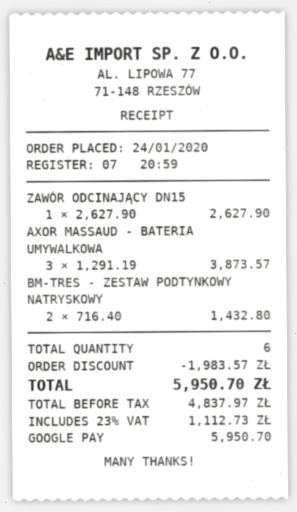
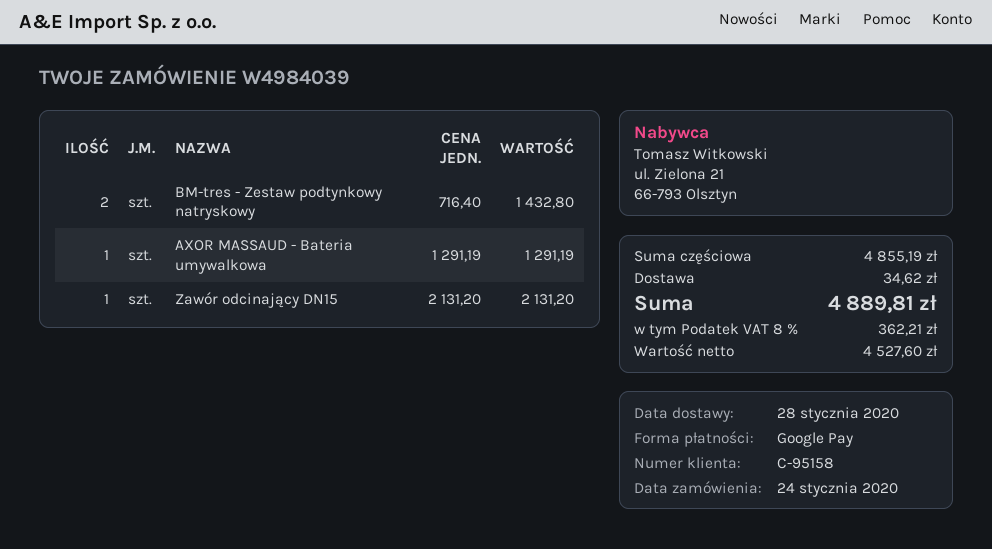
ZAWÓR ODCINAJĄCY DN15: 1 x 2627.90 = 2627.90 -> 1 x 2131.20 = 2131.20
AXOR MASSAUD - BATERIA UMYWALKOWA: 3 x 1291.19 = 3873.57 -> 1 x 1291.19 = 1291.19
discount: 1983.57 -> none
shipping: none -> 34.62
net: 4837.97 -> 4527.60
tax: 23% = 1112.73 -> 8% = 362.21
total: 5950.70 -> 4889.81

